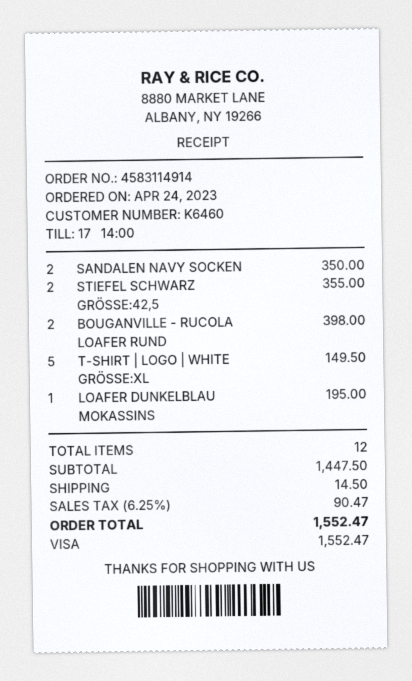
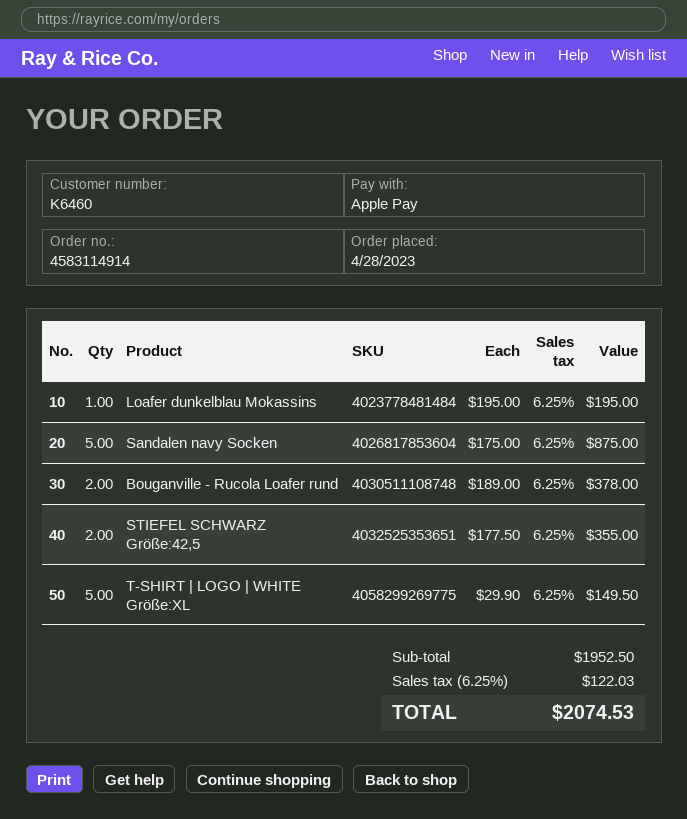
order date: 2023-04-24 -> 2023-04-28
payment method: Visa -> Apple Pay
SANDALEN NAVY SOCKEN: 2 for 350.00 -> 5 for 875.00
BOUGANVILLE - RUCOLA LOAFER RUND: 2 for 398.00 -> 2 for 378.00
subtotal: 1447.50 -> 1952.50
shipping: 14.50 -> none
tax: 6.25% = 90.47 -> 6.25% = 122.03
total: 1552.47 -> 2074.53

